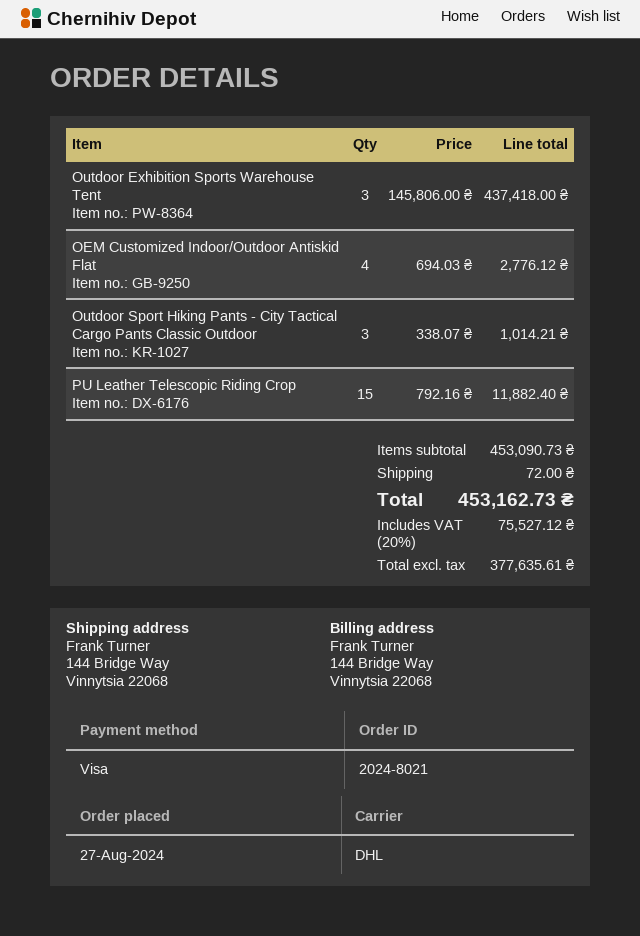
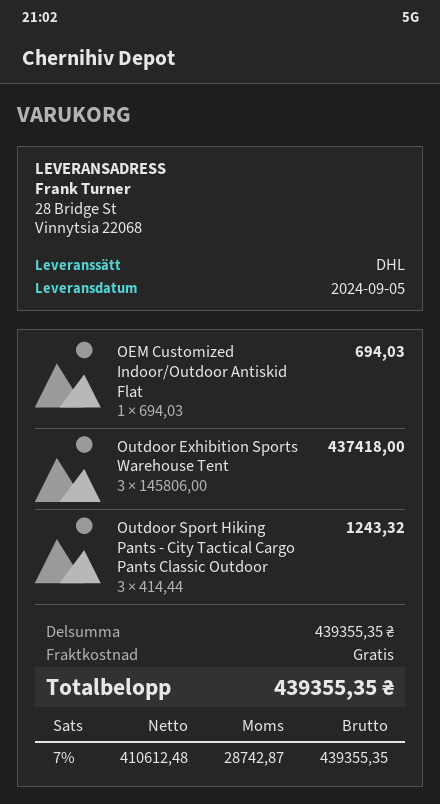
ship to: 144 Bridge Way, Vinnytsia 22068 -> 28 Bridge St, Vinnytsia 22068
OEM Customized Indoor/Outdoor Antiskid Flat: 4 x 694.03 = 2776.12 -> 1 x 694.03 = 694.03
Outdoor Sport Hiking Pants - City Tactical Cargo Pants Classic Outdoor: 3 x 338.07 = 1014.21 -> 3 x 414.44 = 1243.32
PU Leather Telescopic Riding Crop: 15 x 792.16 = 11882.40 -> none
subtotal: 453090.73 -> 439355.35
shipping: 72.00 -> 0.00
net: 377635.61 -> 410612.48
tax: 20% = 75527.12 -> 7% = 28742.87
total: 453162.73 -> 439355.35

